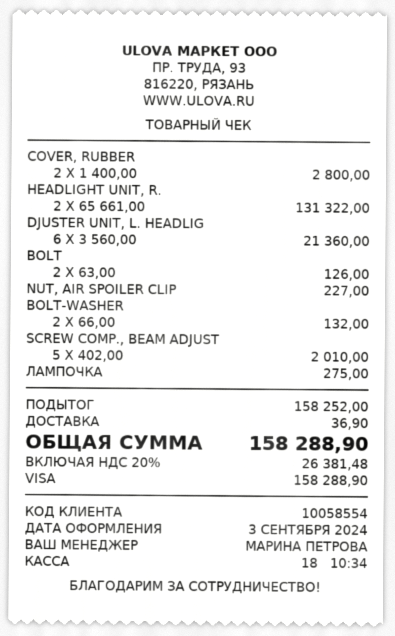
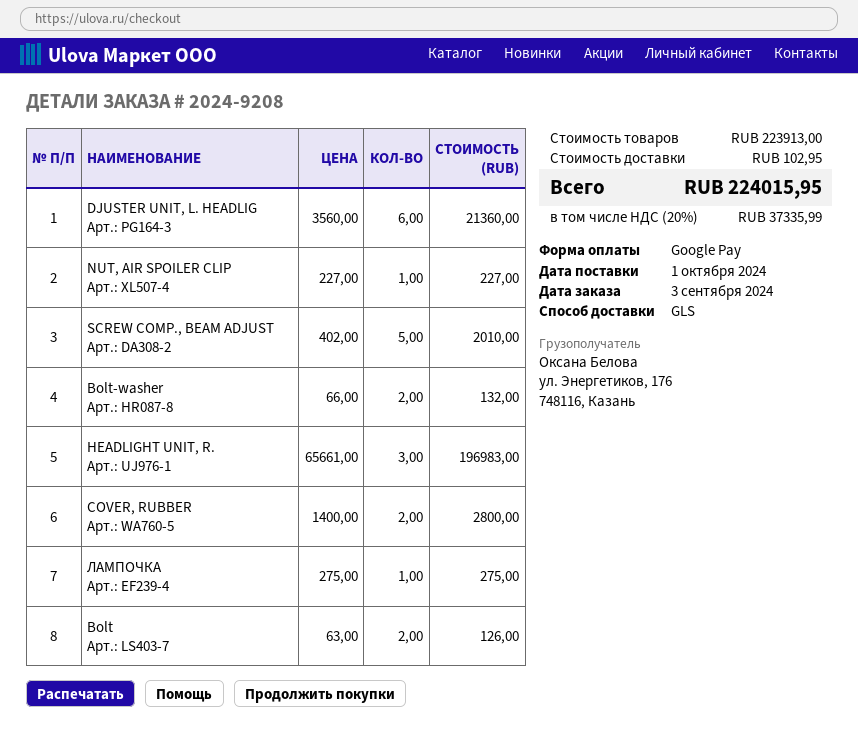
payment method: Visa -> Google Pay
HEADLIGHT UNIT, R.: 2 x 65661.00 = 131322.00 -> 3 x 65661.00 = 196983.00
subtotal: 158252.00 -> 223913.00
shipping: 36.90 -> 102.95
tax: 20% = 26381.48 -> 20% = 37335.99
total: 158288.90 -> 224015.95

